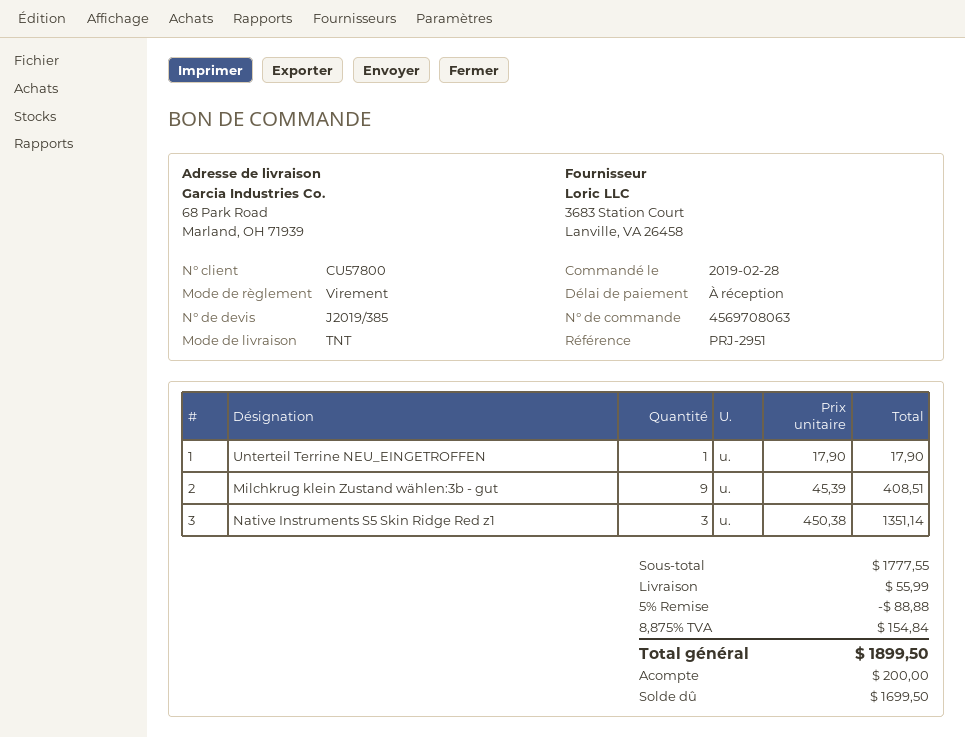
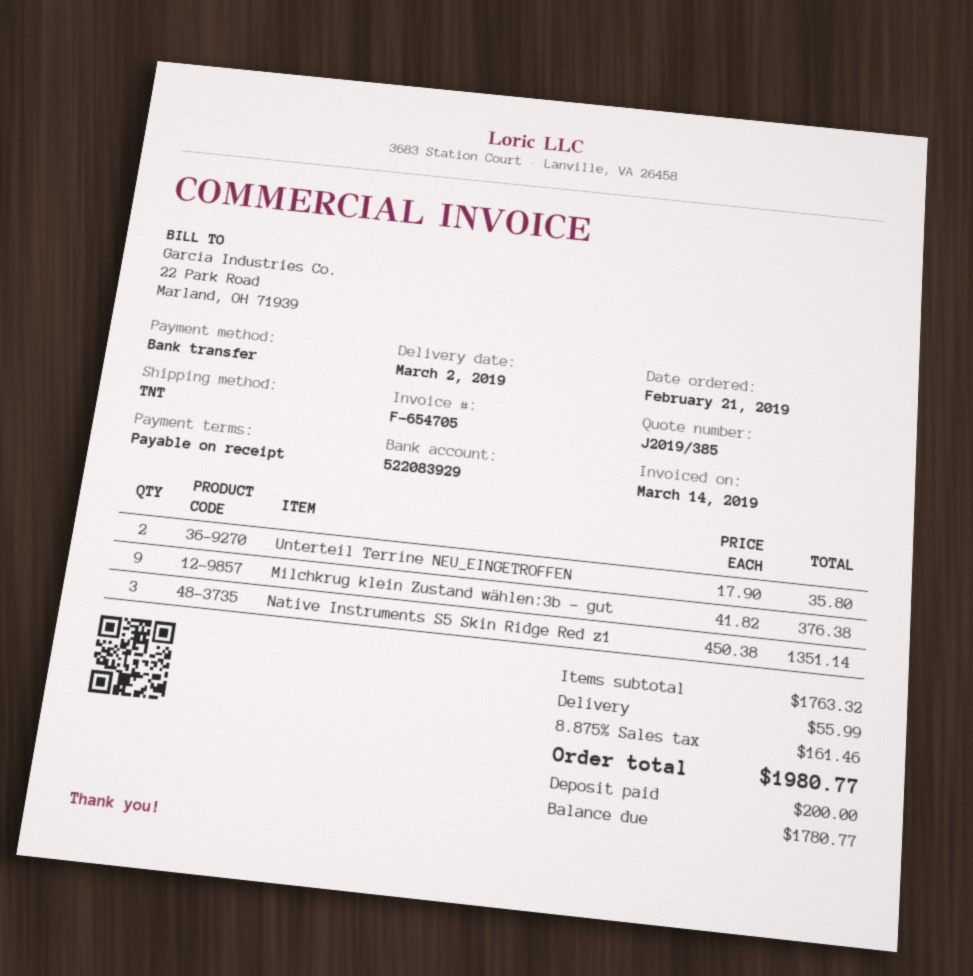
order date: 2019-02-28 -> 2019-02-21
Unterteil Terrine NEU_EINGETROFFEN: 1 x 17.90 = 17.90 -> 2 x 17.90 = 35.80
Milchkrug klein Zustand wählen:3b - gut: 9 x 45.39 = 408.51 -> 9 x 41.82 = 376.38
subtotal: 1777.55 -> 1763.32
discount: 5% = 88.88 -> none
tax: 8.875% = 154.84 -> 8.875% = 161.46
total: 1899.50 -> 1980.77
balance: 1699.50 -> 1780.77

